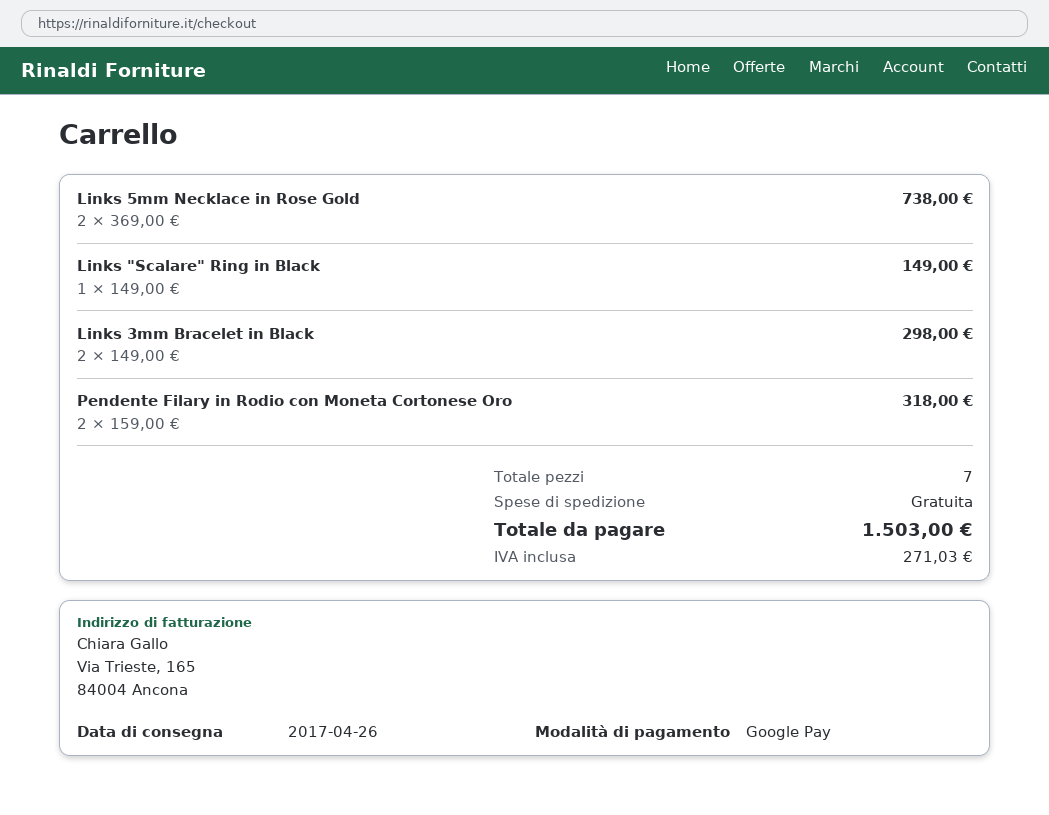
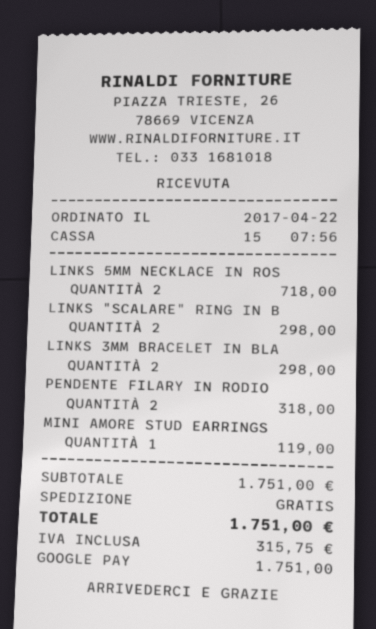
Links 5mm Necklace in Rose Gold: 2 for 738.00 -> 2 for 718.00
Links "Scalare" Ring in Black: 1 for 149.00 -> 2 for 298.00
MINI AMORE STUD EARRINGS: none -> 1 for 119.00
tax: 271.03 -> 315.75
total: 1503.00 -> 1751.00

